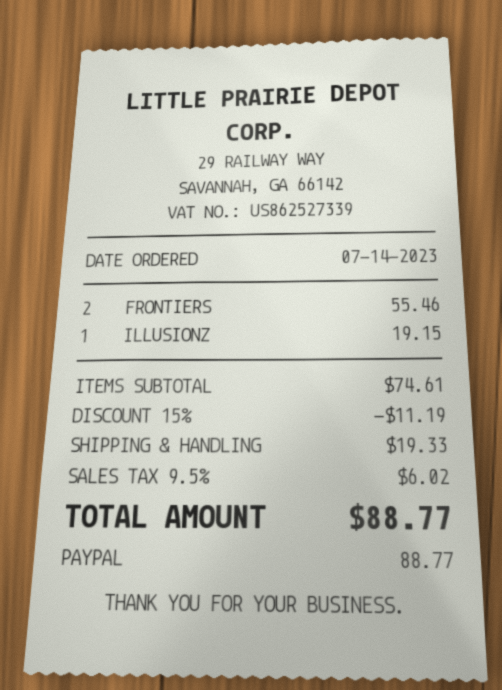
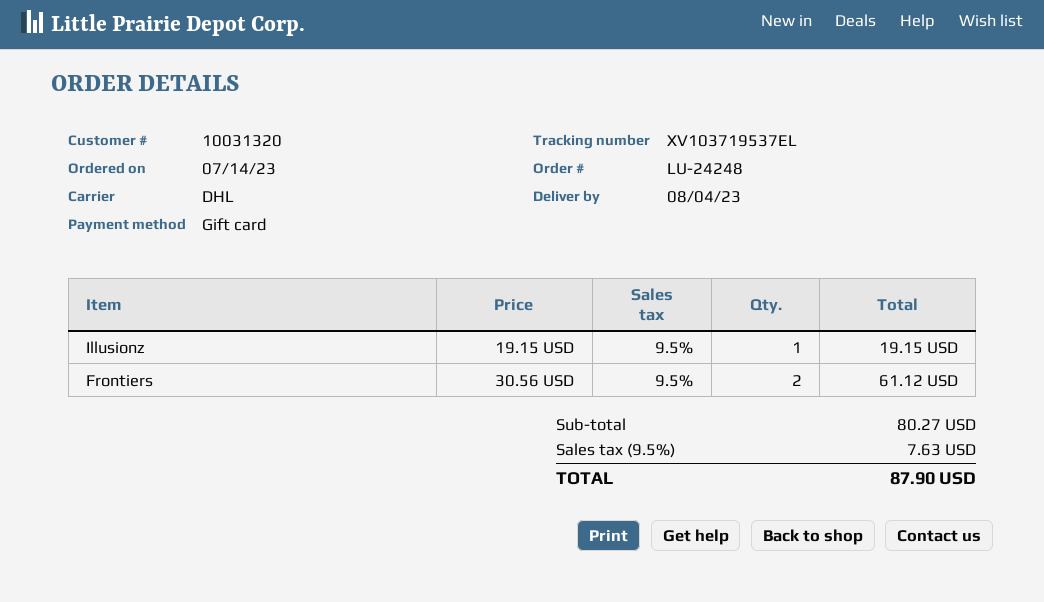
payment method: PayPal -> gift card
FRONTIERS: 2 for 55.46 -> 2 for 61.12
subtotal: 74.61 -> 80.27
discount: 15% = 11.19 -> none
shipping: 19.33 -> none
tax: 9.5% = 6.02 -> 9.5% = 7.63
total: 88.77 -> 87.90

